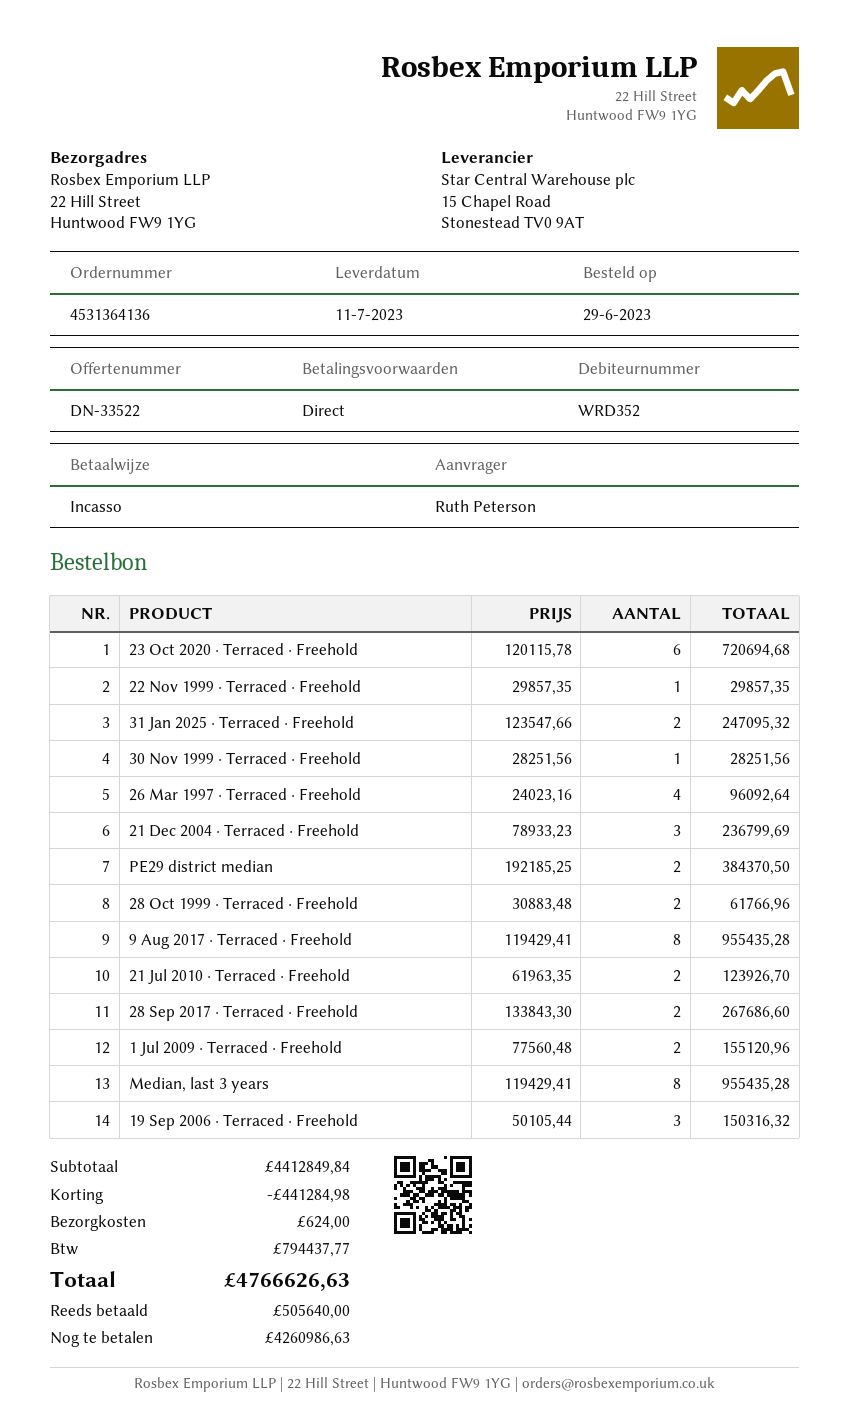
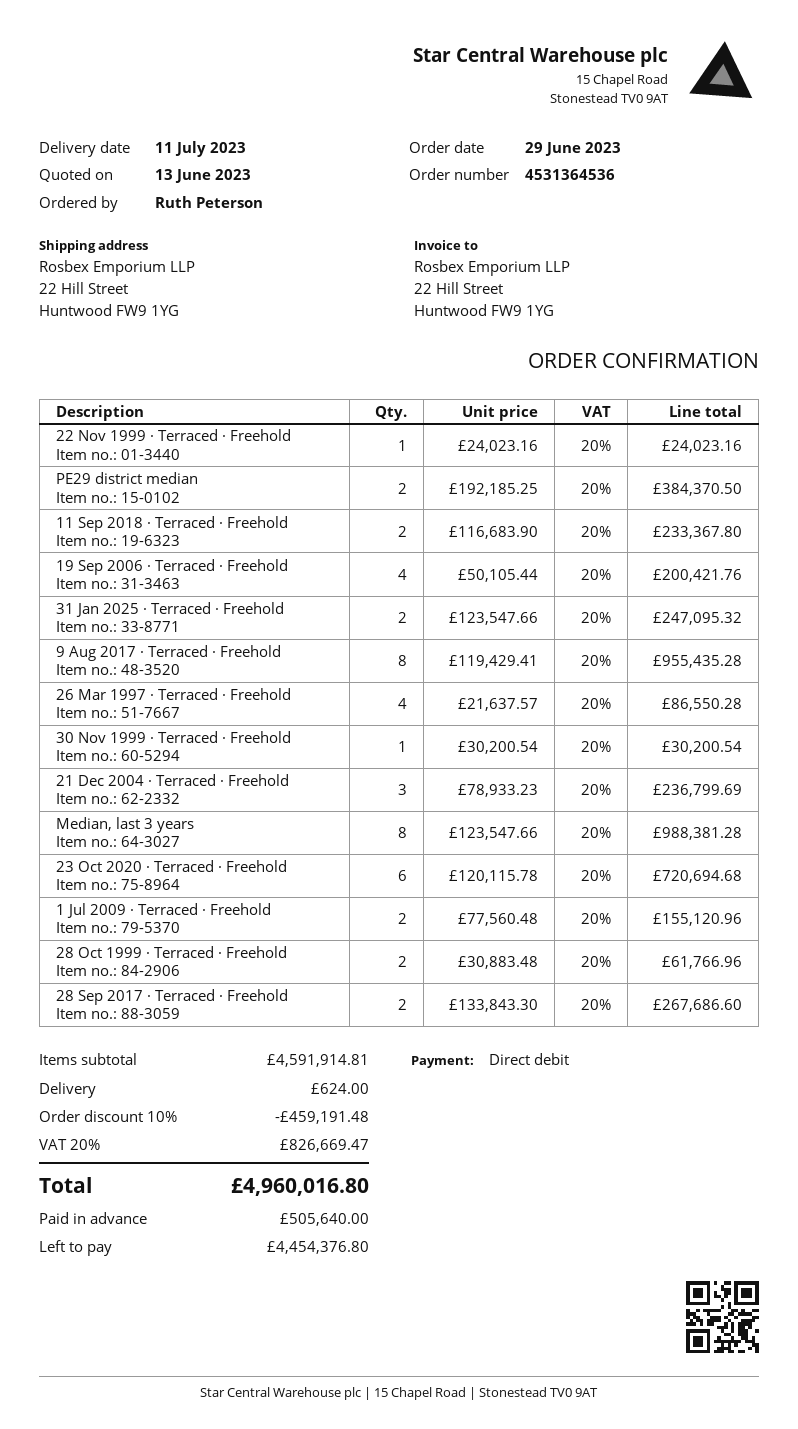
order number: 4531364136 -> 4531364536
22 Nov 1999 · Terraced · Freehold: 1 x 29857.35 = 29857.35 -> 1 x 24023.16 = 24023.16
30 Nov 1999 · Terraced · Freehold: 1 x 28251.56 = 28251.56 -> 1 x 30200.54 = 30200.54
26 Mar 1997 · Terraced · Freehold: 4 x 24023.16 = 96092.64 -> 4 x 21637.57 = 86550.28
21 Jul 2010 · Terraced · Freehold: 2 x 61963.35 = 123926.70 -> none
Median, last 3 years: 8 x 119429.41 = 955435.28 -> 8 x 123547.66 = 988381.28
19 Sep 2006 · Terraced · Freehold: 3 x 50105.44 = 150316.32 -> 4 x 50105.44 = 200421.76
11 Sep 2018 · Terraced · Freehold: none -> 2 x 116683.90 = 233367.80
subtotal: 4412849.84 -> 4591914.81
discount: 441284.98 -> 459191.48
tax: 794437.77 -> 826669.47
total: 4766626.63 -> 4960016.80
balance: 4260986.63 -> 4454376.80

